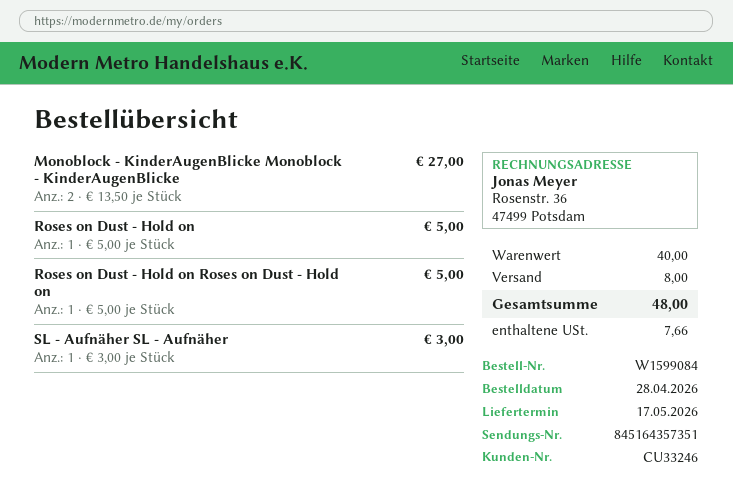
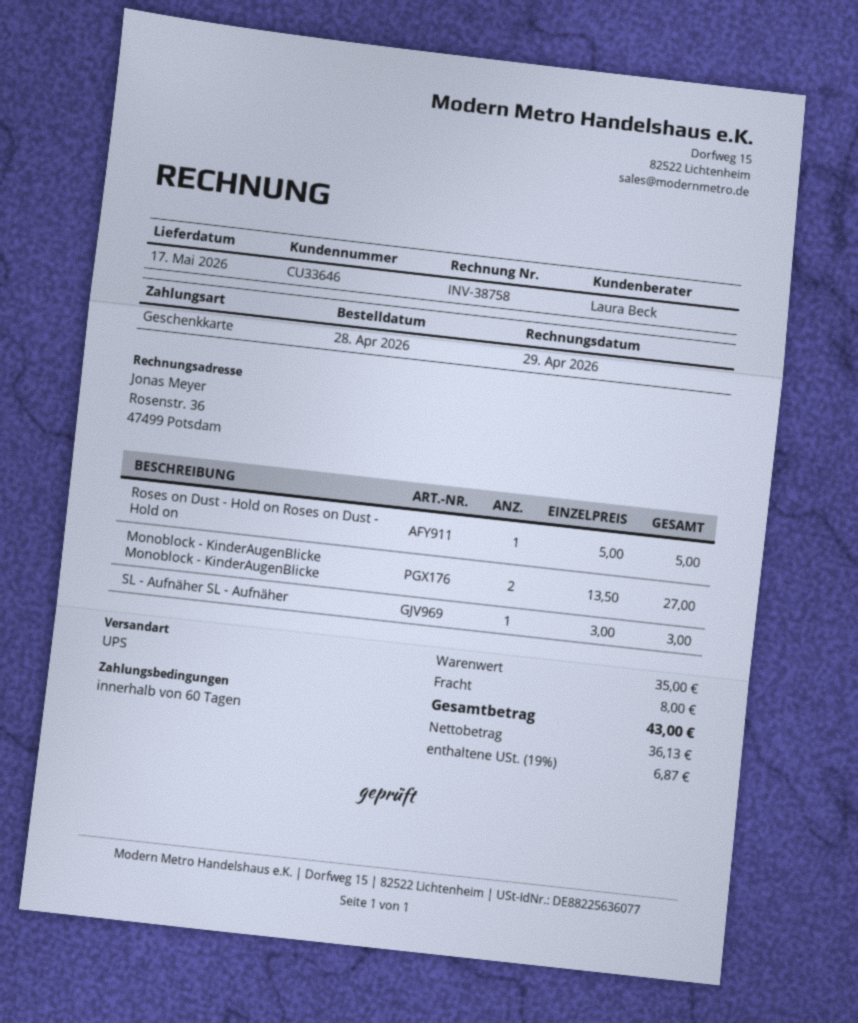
customer number: CU33246 -> CU33646
Roses on Dust - Hold on: 1 x 5.00 = 5.00 -> none
subtotal: 40.00 -> 35.00
tax: 7.66 -> 6.87
total: 48.00 -> 43.00

